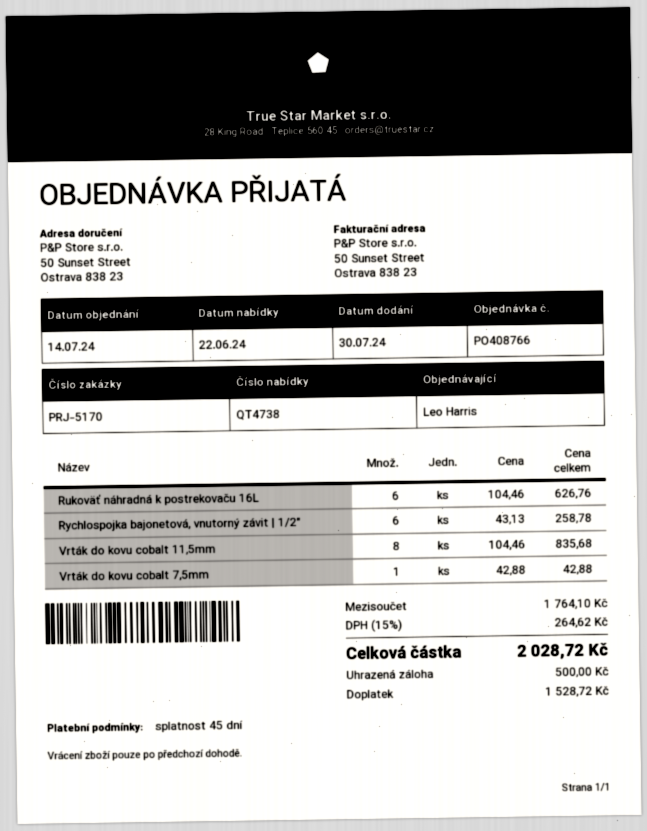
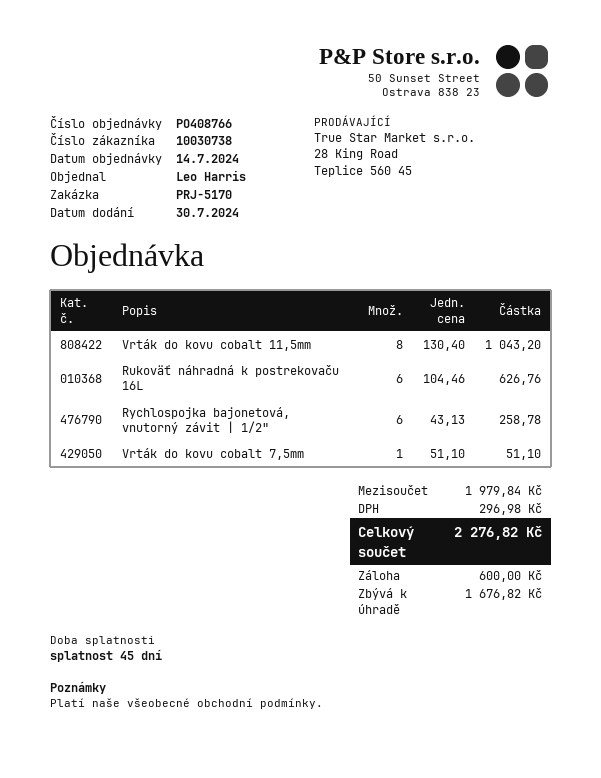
Vrták do kovu cobalt 11,5mm: 8 x 104.46 = 835.68 -> 8 x 130.40 = 1043.20
Vrták do kovu cobalt 7,5mm: 1 x 42.88 = 42.88 -> 1 x 51.10 = 51.10
subtotal: 1764.10 -> 1979.84
tax: 264.62 -> 296.98
total: 2028.72 -> 2276.82
deposit: 500.00 -> 600.00
balance: 1528.72 -> 1676.82

